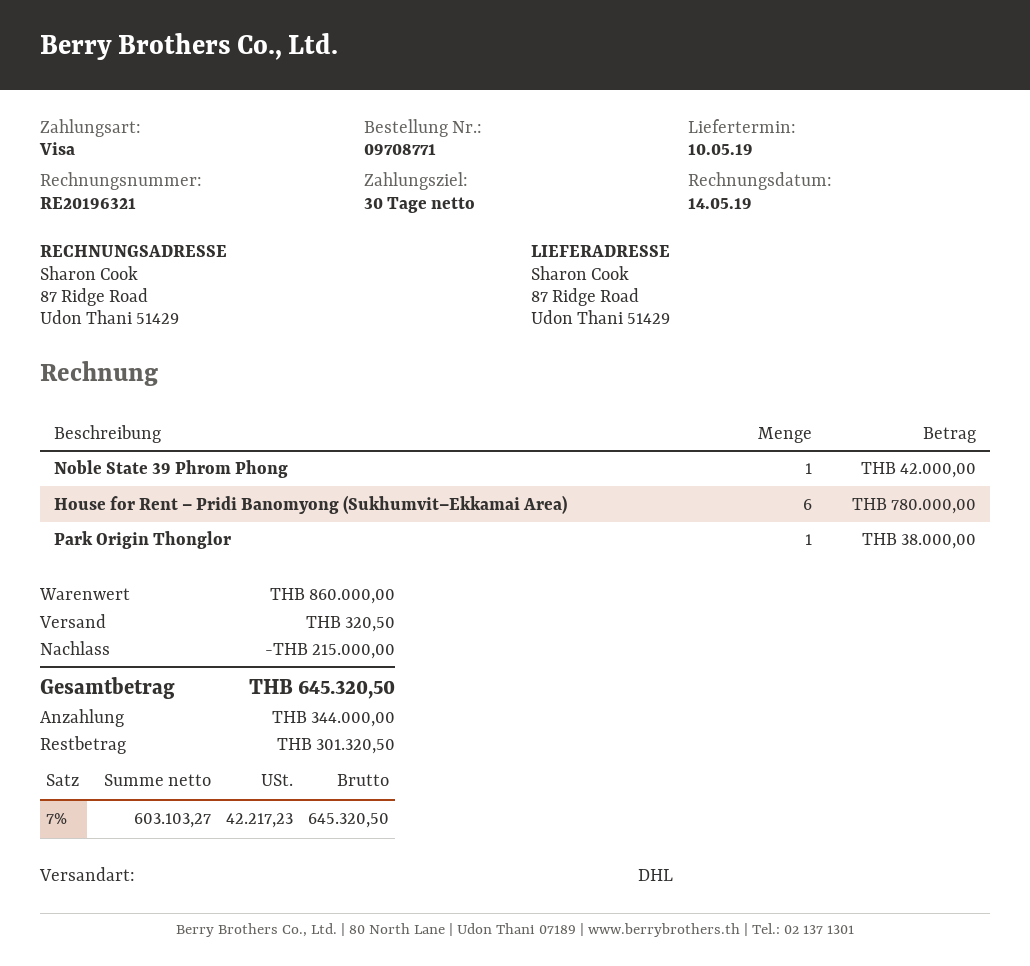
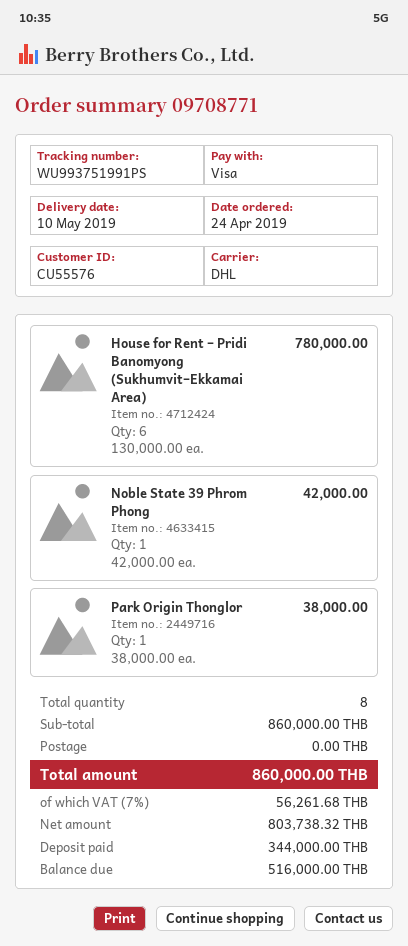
discount: 215000.00 -> none
shipping: 320.50 -> 0.00
net: 603103.27 -> 803738.32
tax: 7% = 42217.23 -> 7% = 56261.68
total: 645320.50 -> 860000.00
balance: 301320.50 -> 516000.00

